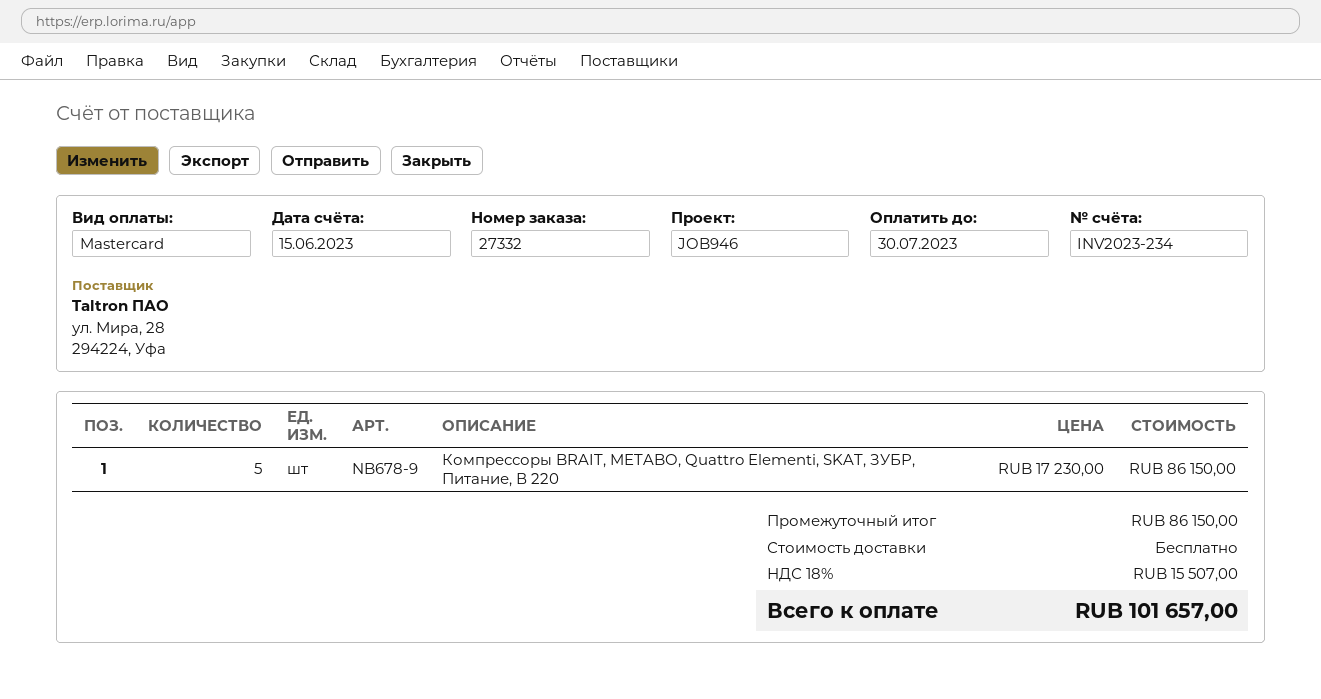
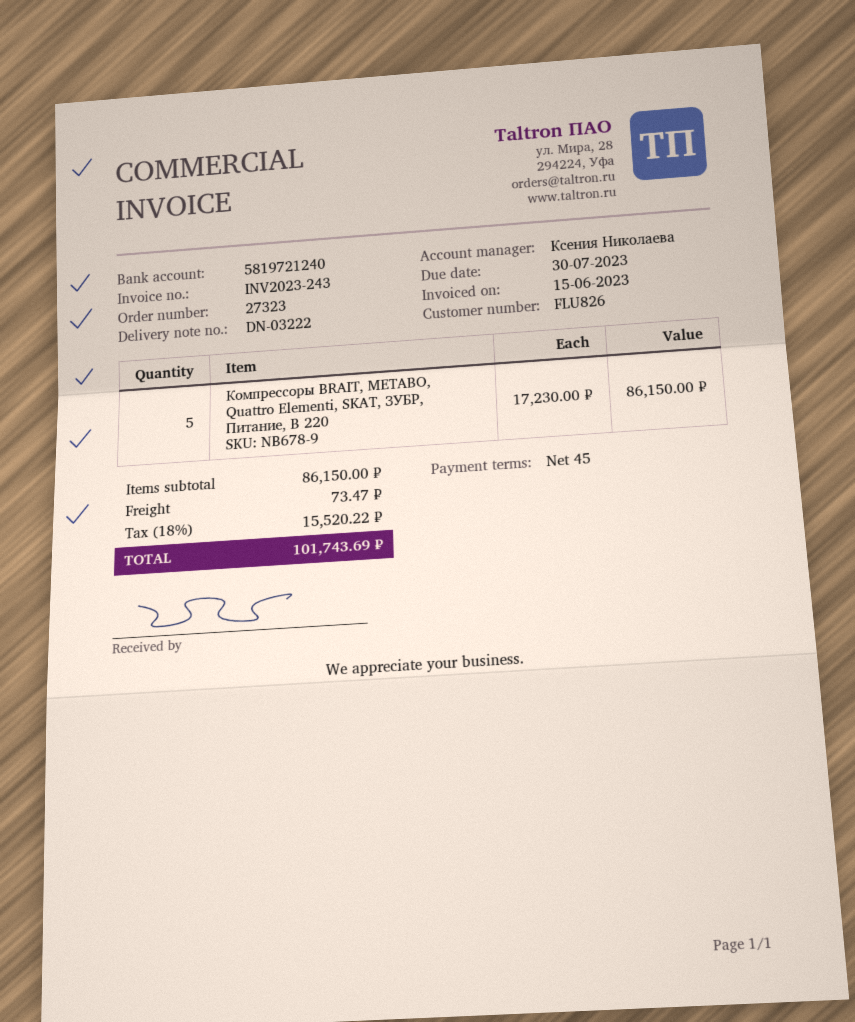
order number: 27332 -> 27323
invoice number: INV2023-234 -> INV2023-243
shipping: 0.00 -> 73.47
tax: 18% = 15507.00 -> 18% = 15520.22
total: 101657.00 -> 101743.69

